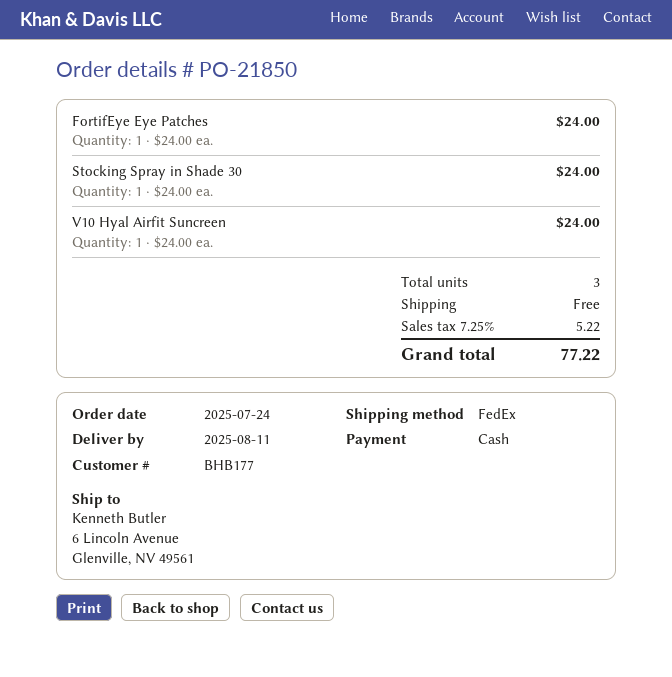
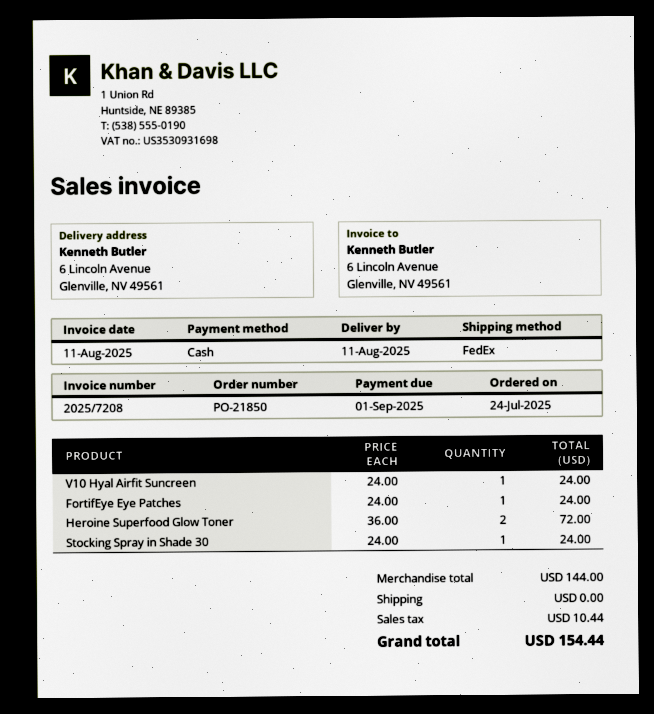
Heroine Superfood Glow Toner: none -> 2 x 36.00 = 72.00
tax: 5.22 -> 10.44
total: 77.22 -> 154.44

